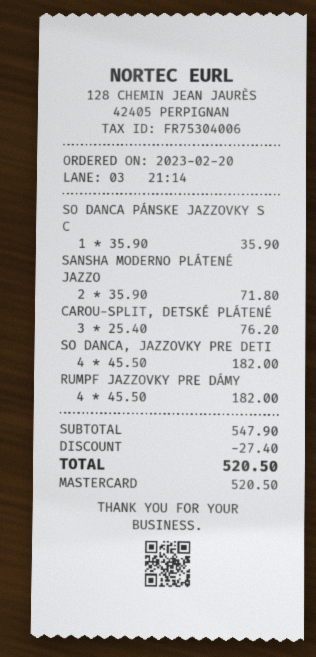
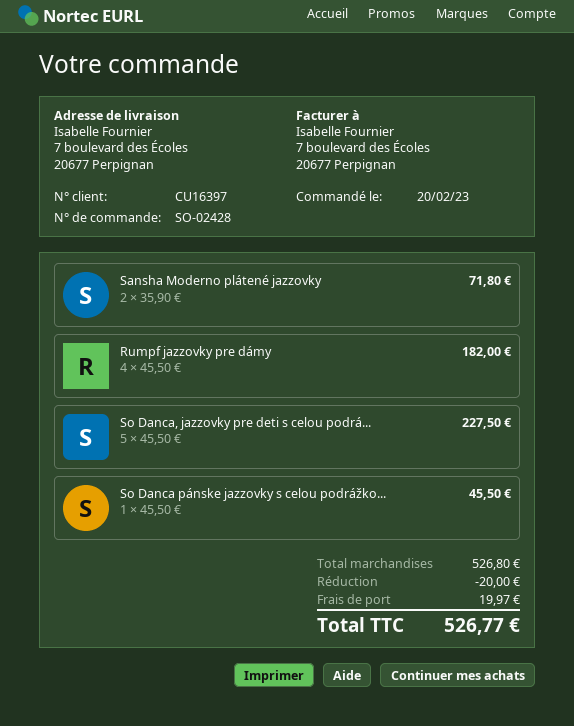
SO DANCA PÁNSKE JAZZOVKY S C: 1 x 35.90 = 35.90 -> 1 x 45.50 = 45.50
CAROU-SPLIT, DETSKÉ PLÁTENÉ: 3 x 25.40 = 76.20 -> none
SO DANCA, JAZZOVKY PRE DETI: 4 x 45.50 = 182.00 -> 5 x 45.50 = 227.50
subtotal: 547.90 -> 526.80
discount: 27.40 -> 20.00
shipping: none -> 19.97
total: 520.50 -> 526.77

